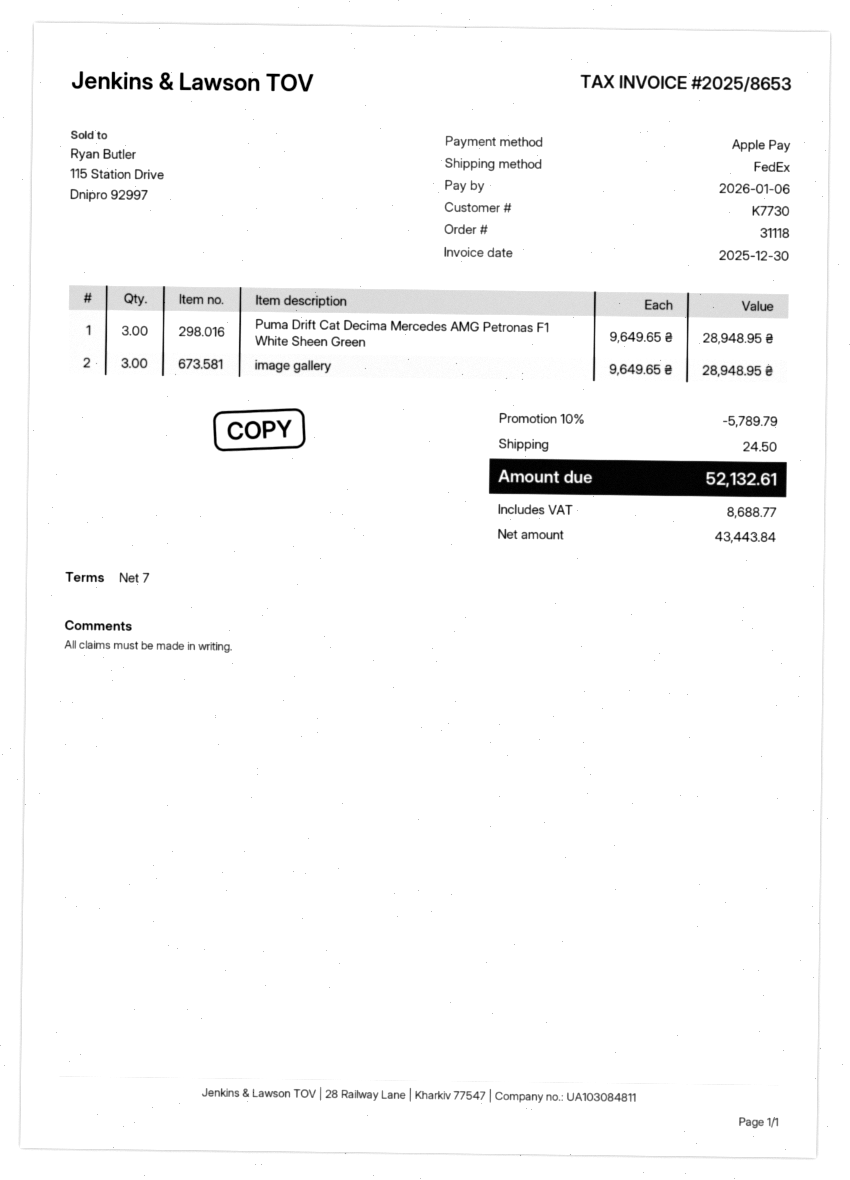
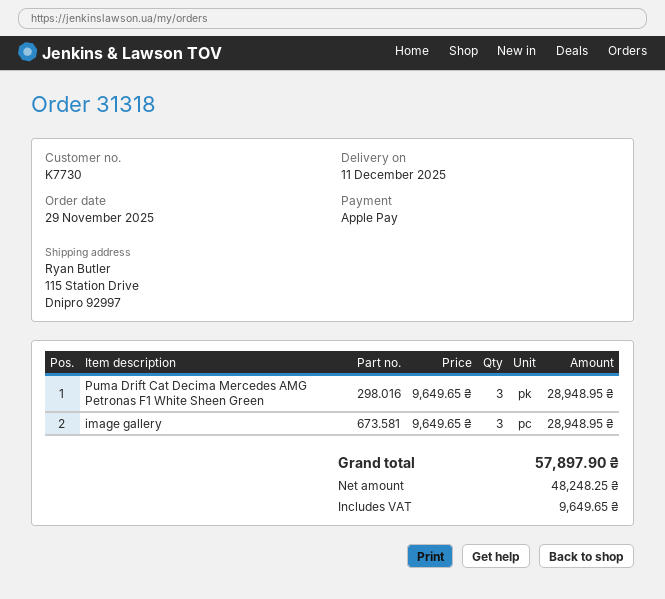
order number: 31118 -> 31318
discount: 10% = 5789.79 -> none
shipping: 24.50 -> none
net: 43443.84 -> 48248.25
tax: 8688.77 -> 9649.65
total: 52132.61 -> 57897.90

